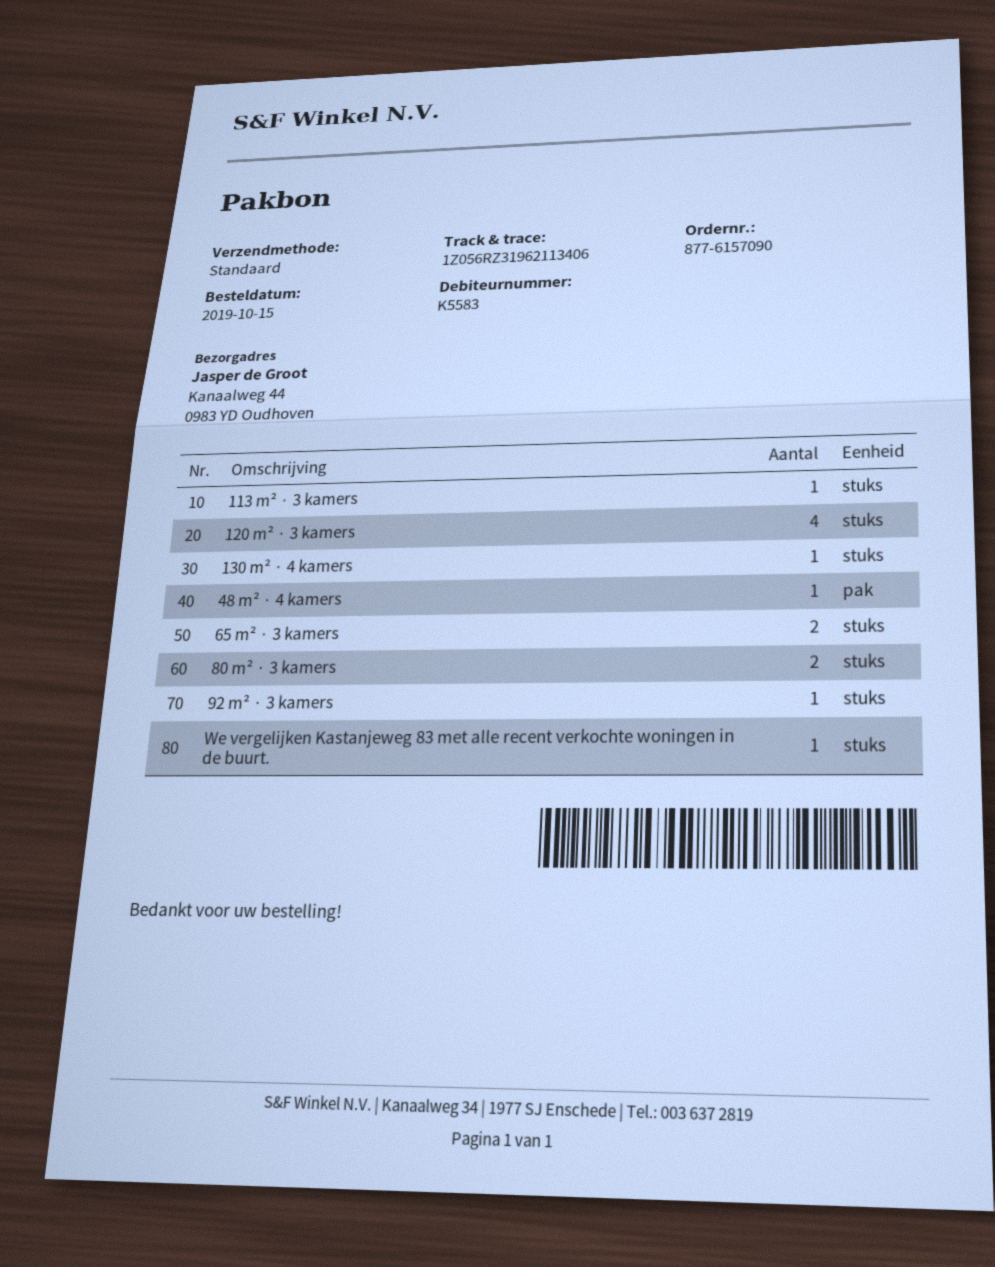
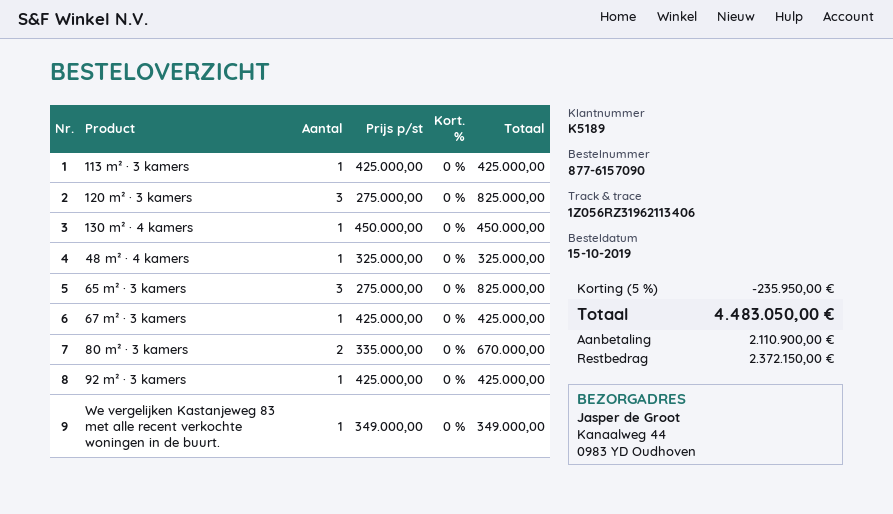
customer number: K5583 -> K5189
120 m² · 3 kamers: 4 -> 3
65 m² · 3 kamers: 2 -> 3
67 m² · 3 kamers: none -> 1

